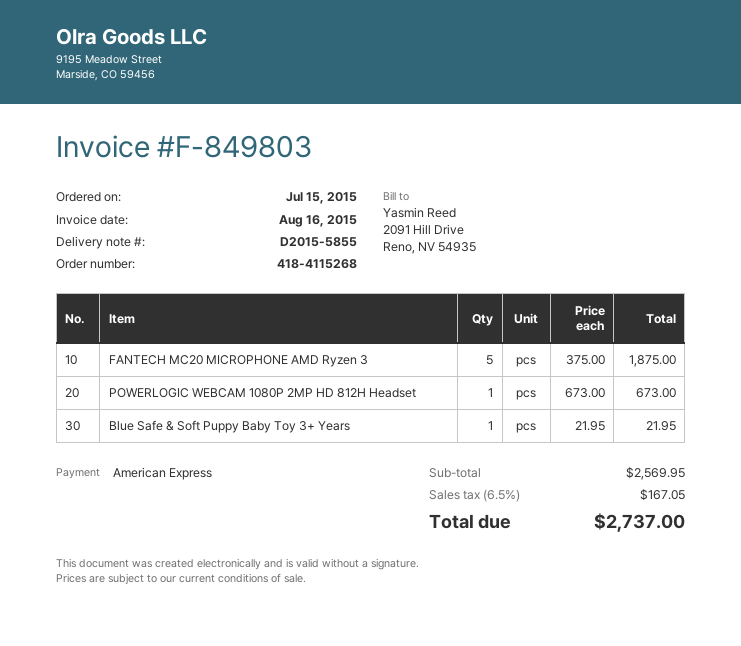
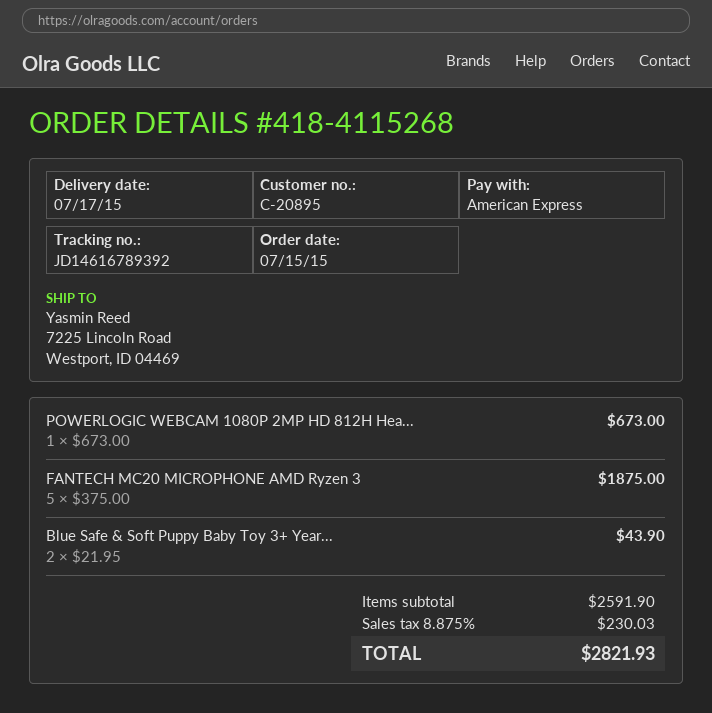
Blue Safe & Soft Puppy Baby Toy 3+ Years: 1 x 21.95 = 21.95 -> 2 x 21.95 = 43.90
subtotal: 2569.95 -> 2591.90
tax: 6.5% = 167.05 -> 8.875% = 230.03
total: 2737.00 -> 2821.93

